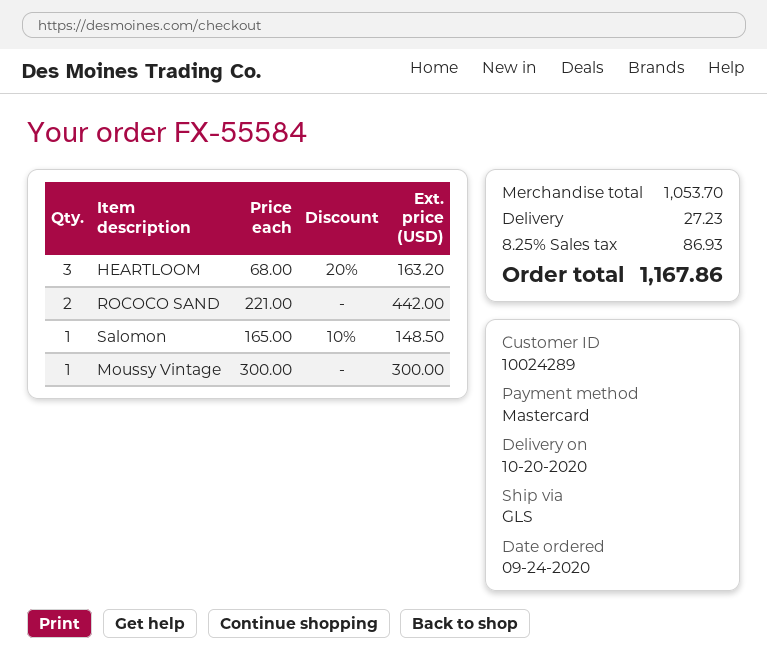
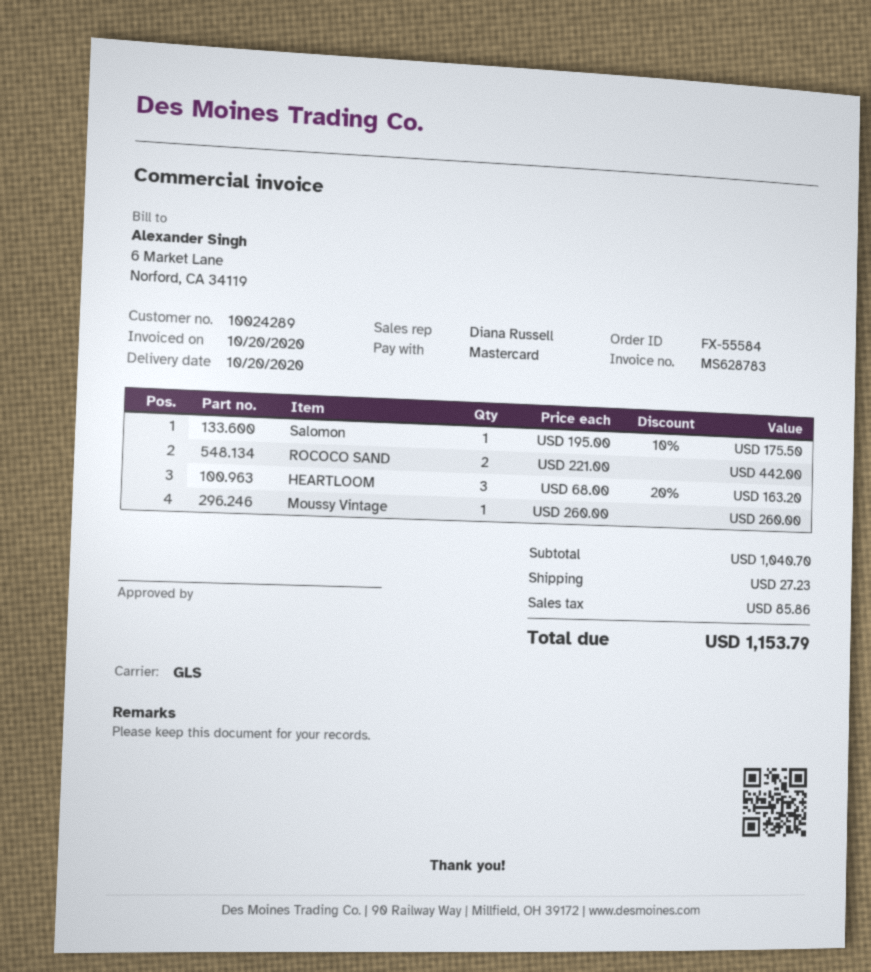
Salomon: 1 x 165.00 - 10% = 148.50 -> 1 x 195.00 - 10% = 175.50
Moussy Vintage: 1 x 300.00 = 300.00 -> 1 x 260.00 = 260.00
subtotal: 1053.70 -> 1040.70
tax: 86.93 -> 85.86
total: 1167.86 -> 1153.79

